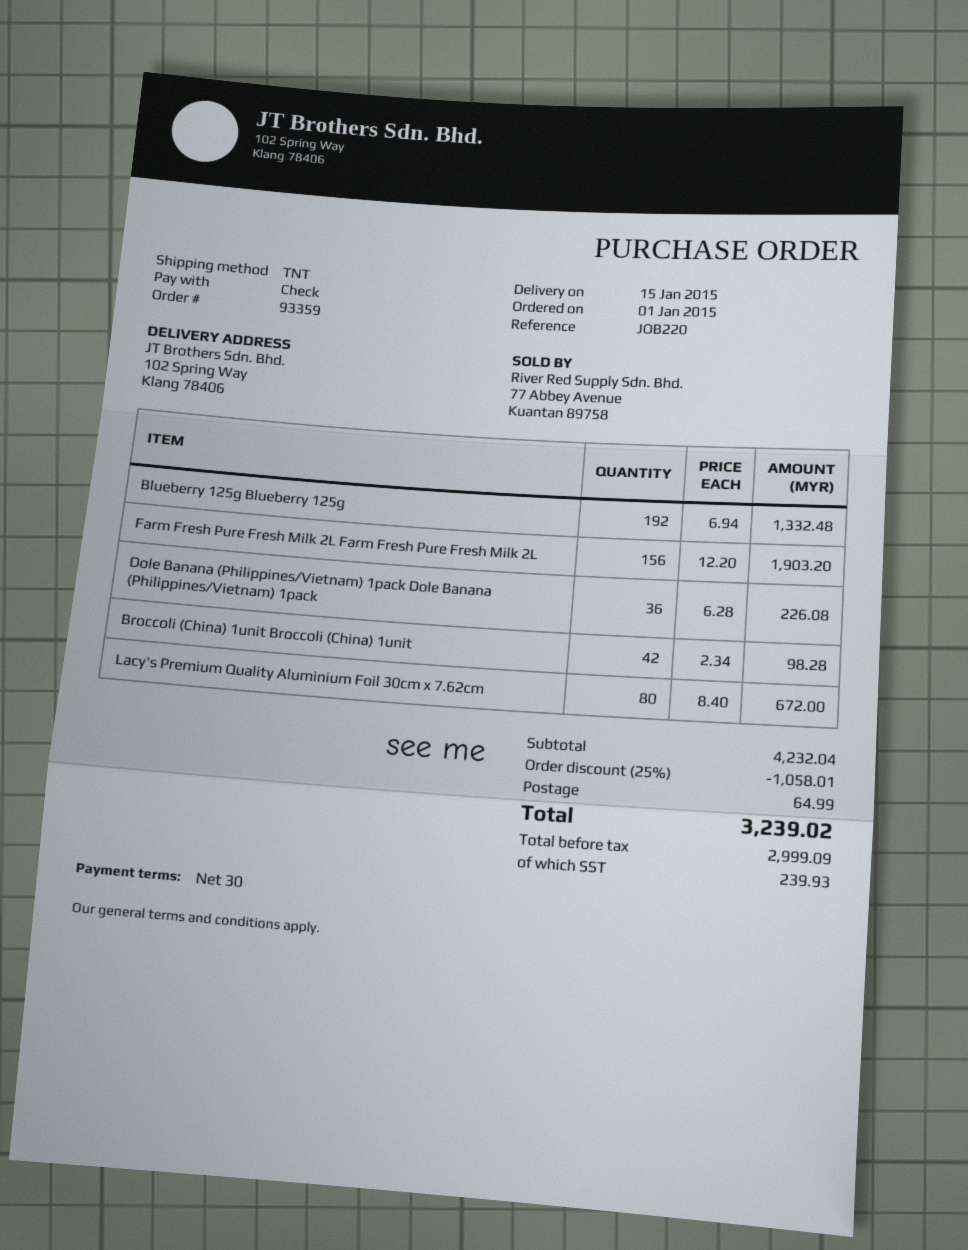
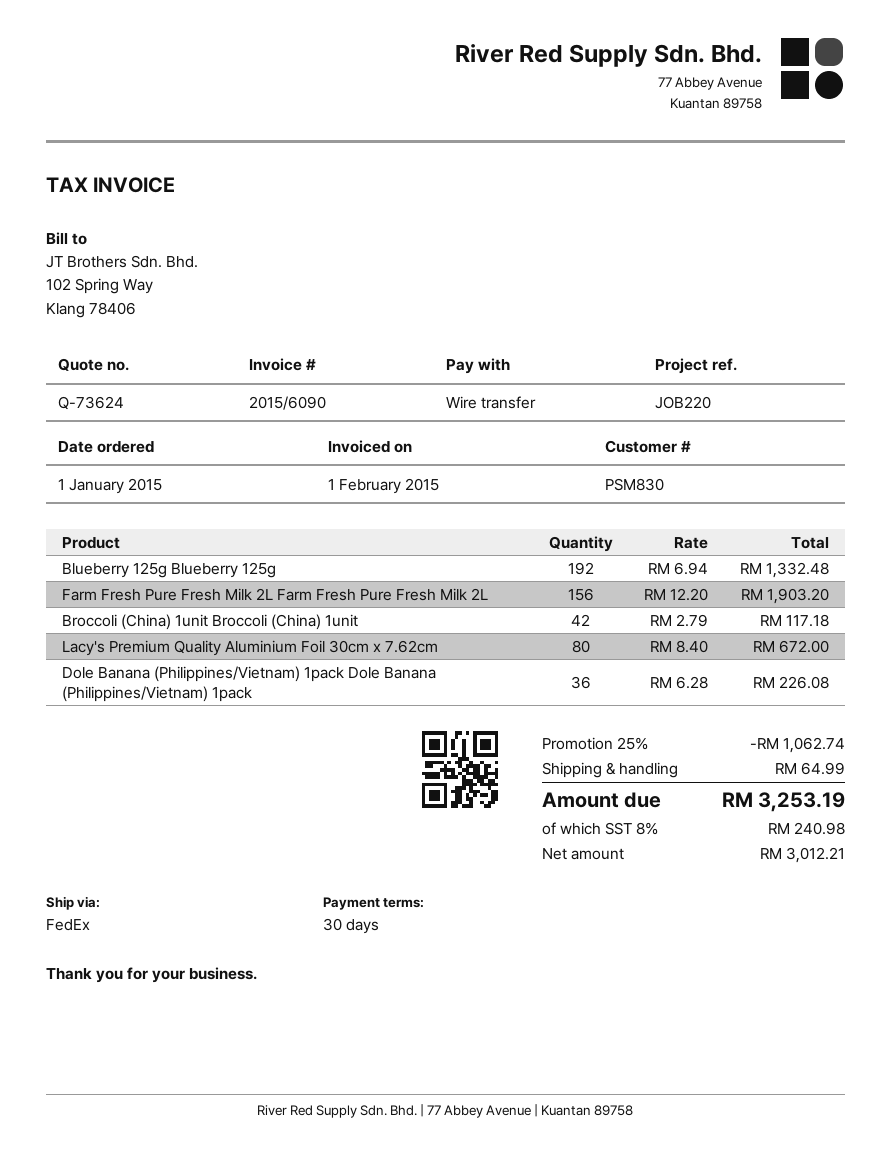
payment method: cheque -> bank transfer
shipping method: TNT -> FedEx
Broccoli (China) 1unit Broccoli (China) 1unit: 42 x 2.34 = 98.28 -> 42 x 2.79 = 117.18
discount: 25% = 1058.01 -> 25% = 1062.74
net: 2999.09 -> 3012.21
tax: 239.93 -> 240.98
total: 3239.02 -> 3253.19

